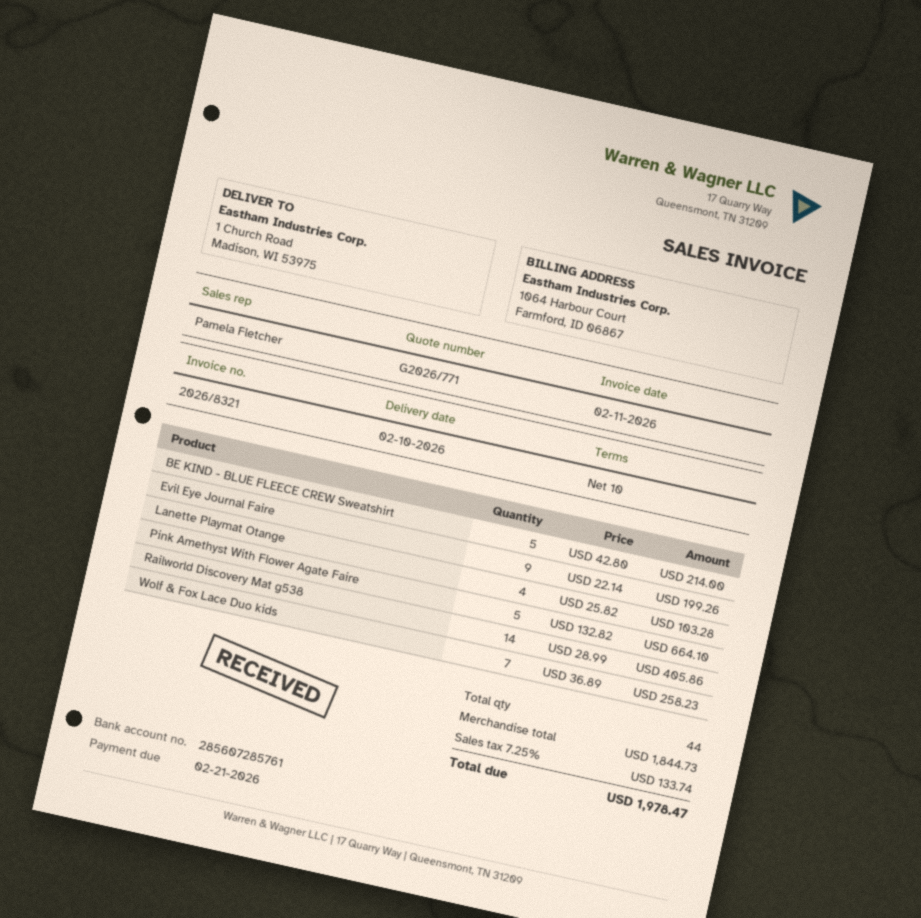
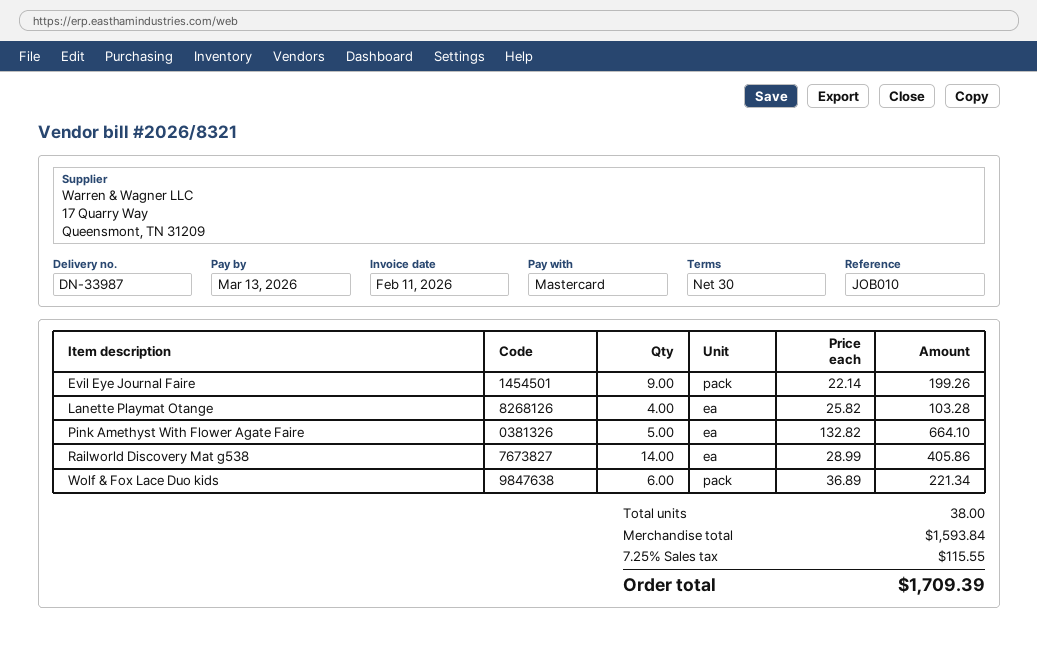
payment terms: 10 days -> 30 days
due date: 2026-02-21 -> 2026-03-13
BE KIND - BLUE FLEECE CREW Sweatshirt: 5 x 42.80 = 214.00 -> none
Wolf & Fox Lace Duo kids: 7 x 36.89 = 258.23 -> 6 x 36.89 = 221.34
total quantity: 44 -> 38
subtotal: 1844.73 -> 1593.84
tax: 7.25% = 133.74 -> 7.25% = 115.55
total: 1978.47 -> 1709.39

